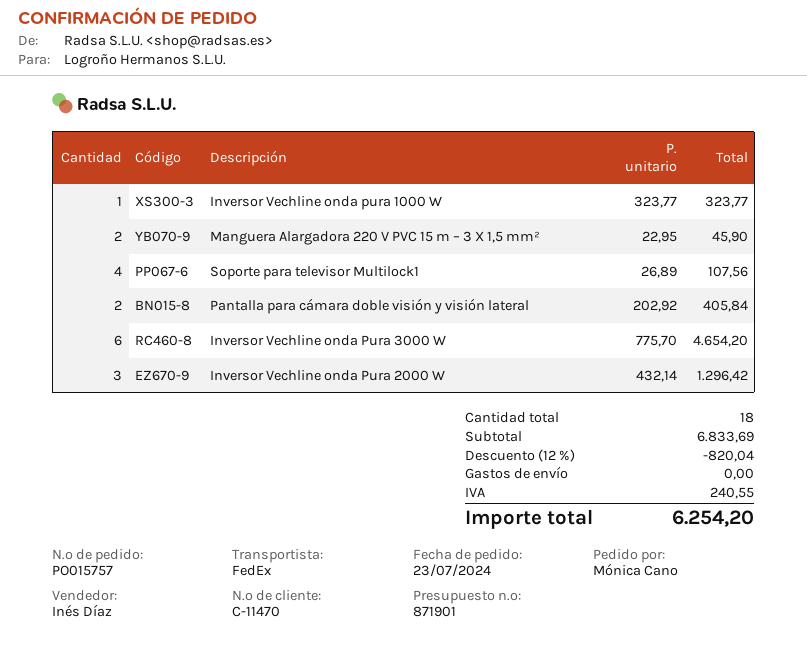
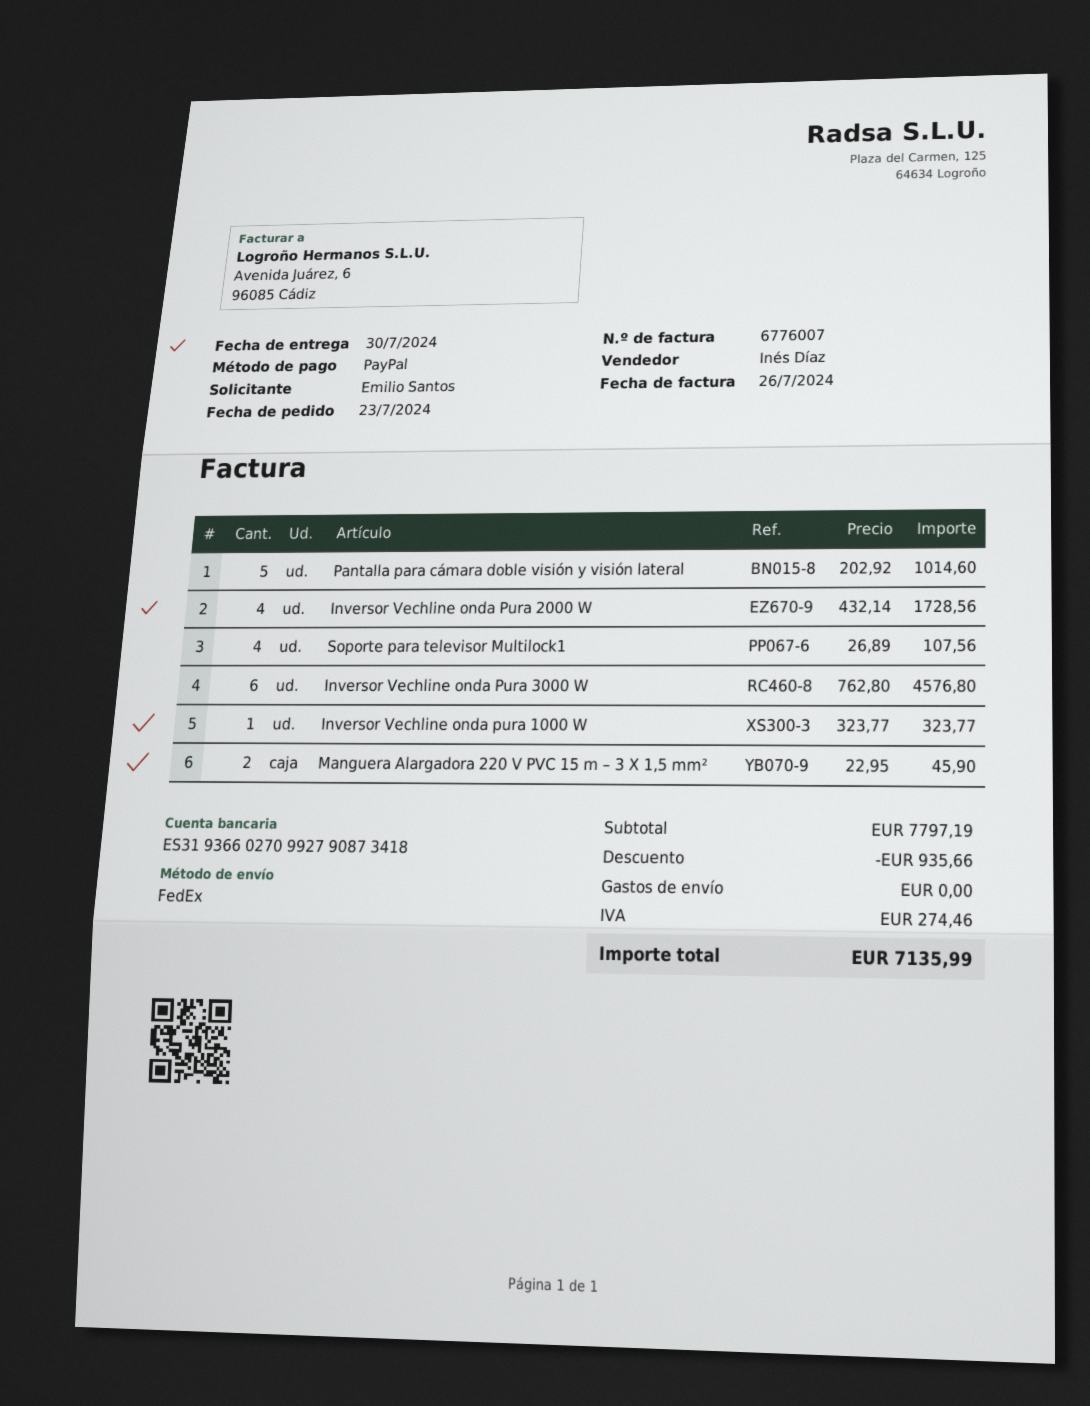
ordered by: Mónica Cano -> Emilio Santos
Pantalla para cámara doble visión y visión lateral: 2 x 202.92 = 405.84 -> 5 x 202.92 = 1014.60
Inversor Vechline onda Pura 3000 W: 6 x 775.70 = 4654.20 -> 6 x 762.80 = 4576.80
Inversor Vechline onda Pura 2000 W: 3 x 432.14 = 1296.42 -> 4 x 432.14 = 1728.56
subtotal: 6833.69 -> 7797.19
discount: 820.04 -> 935.66
tax: 240.55 -> 274.46
total: 6254.20 -> 7135.99

